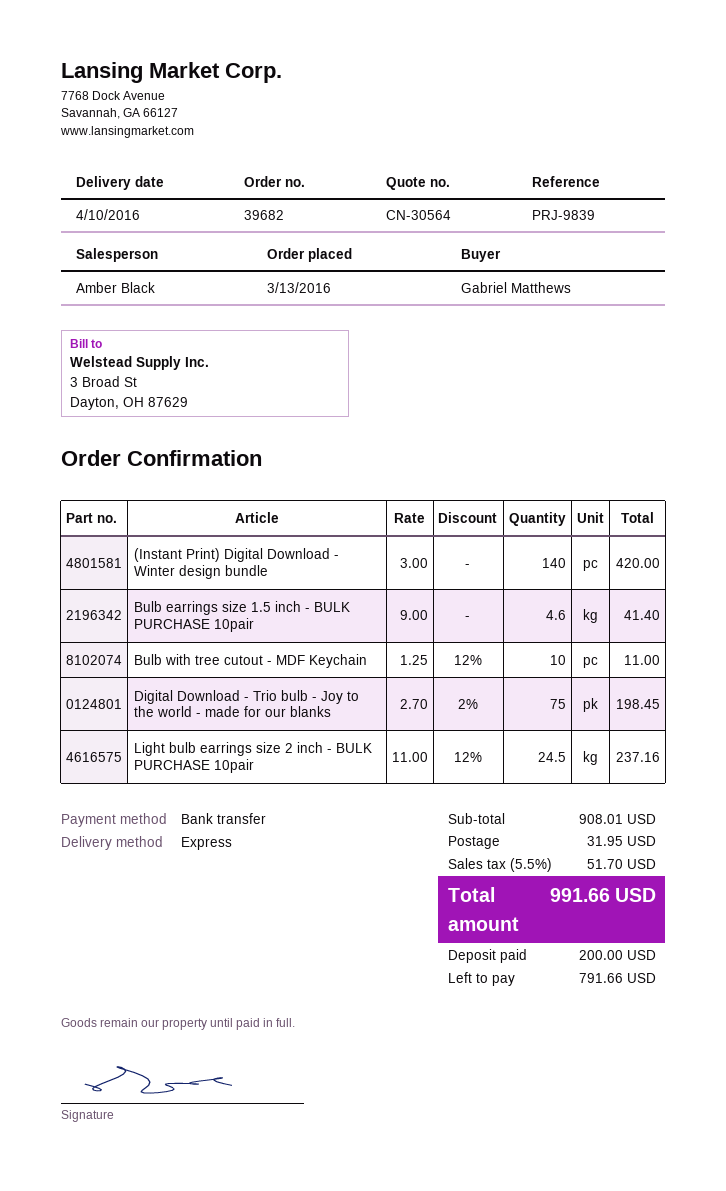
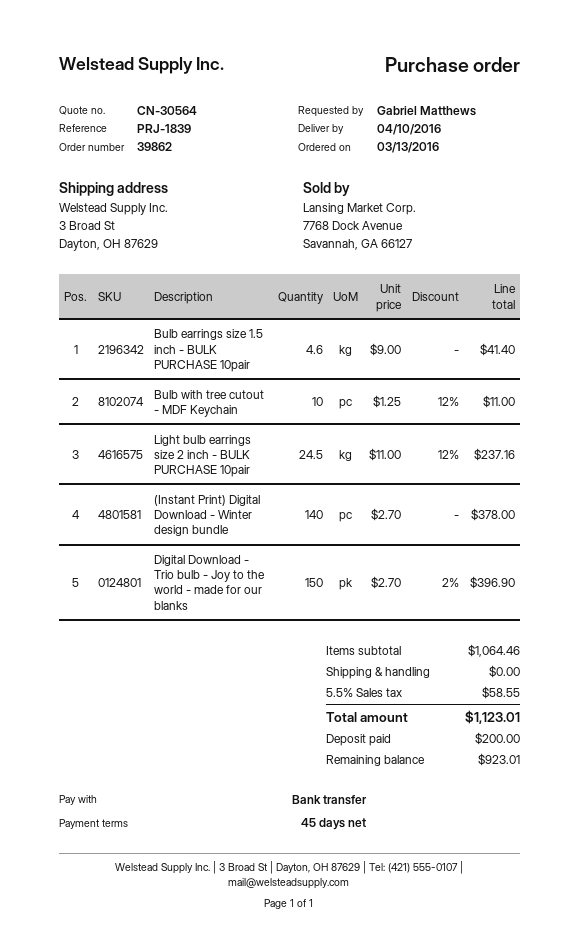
order number: 39682 -> 39862
reference: PRJ-9839 -> PRJ-1839
(Instant Print) Digital Download - Winter design bundle: 140 x 3.00 = 420.00 -> 140 x 2.70 = 378.00
Digital Download - Trio bulb - Joy to the world - made for our blanks: 75 x 2.70 - 2% = 198.45 -> 150 x 2.70 - 2% = 396.90
subtotal: 908.01 -> 1064.46
shipping: 31.95 -> 0.00
tax: 5.5% = 51.70 -> 5.5% = 58.55
total: 991.66 -> 1123.01
balance: 791.66 -> 923.01

